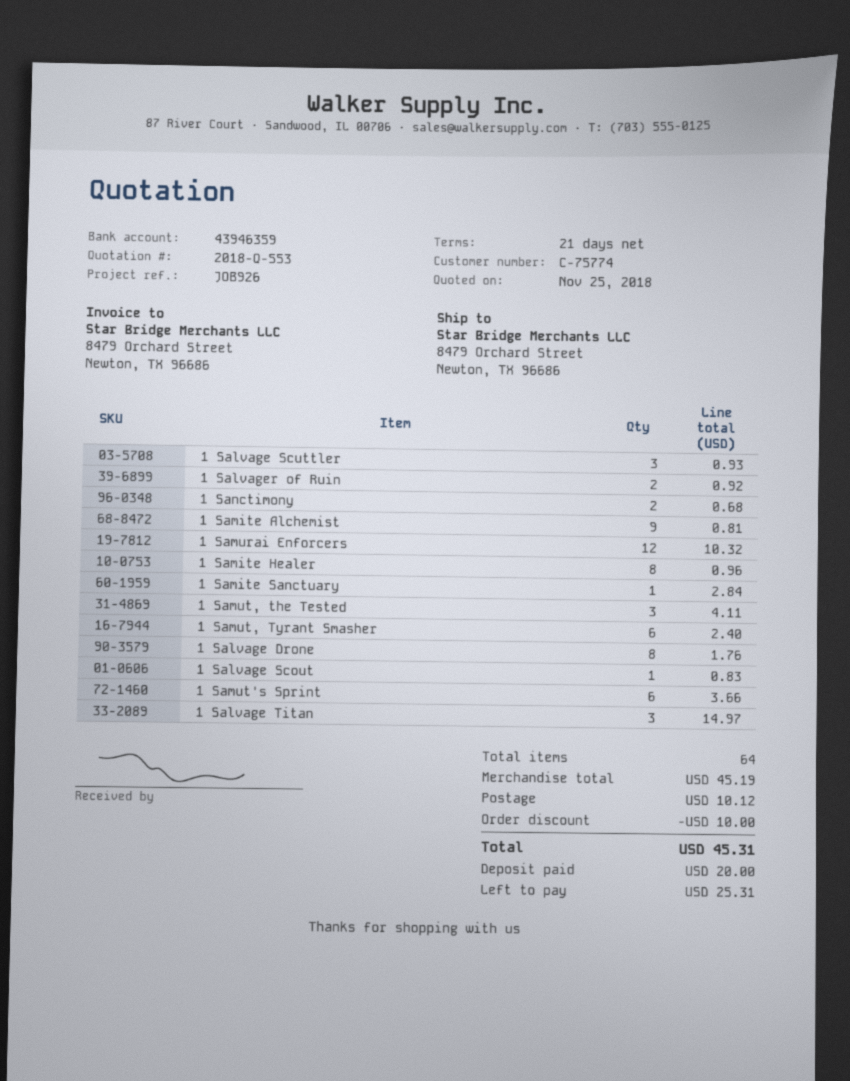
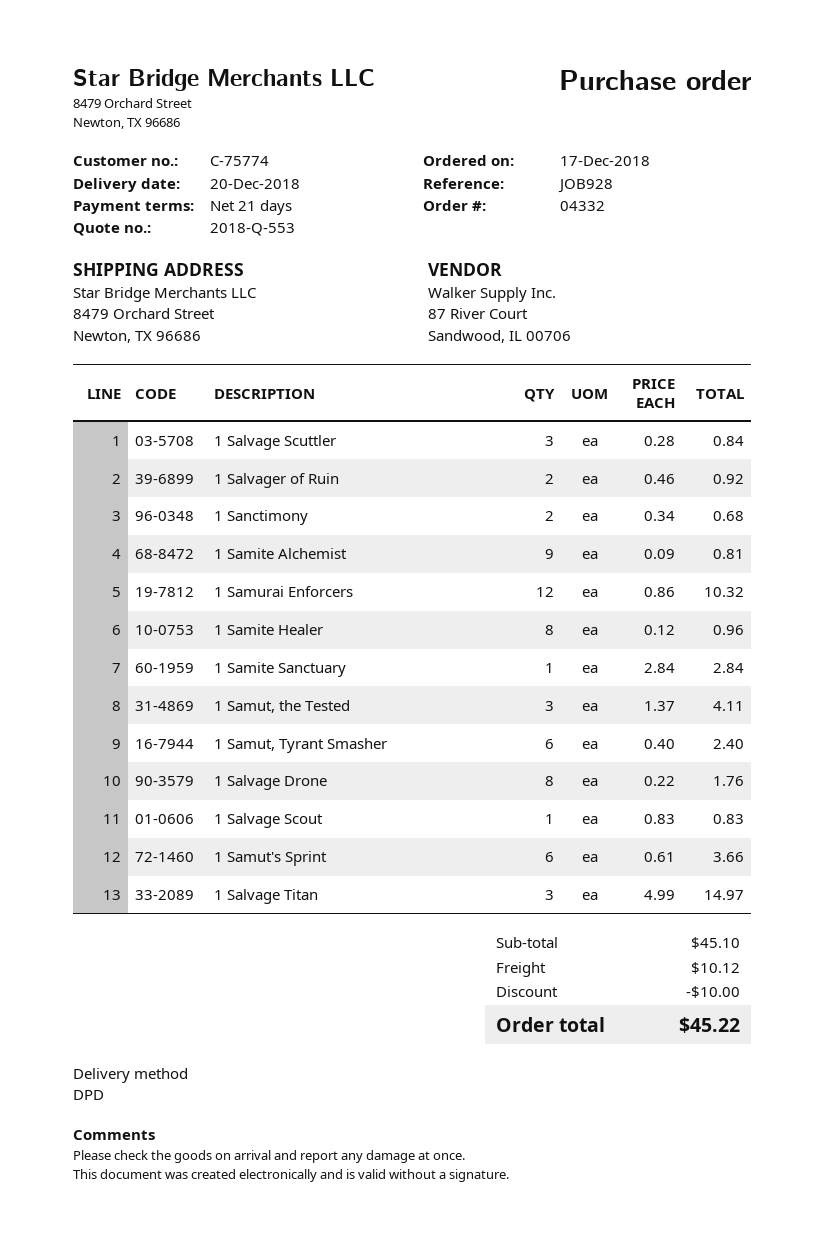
reference: JOB926 -> JOB928
1 Salvage Scuttler: 3 for 0.93 -> 3 for 0.84
subtotal: 45.19 -> 45.10
total: 45.31 -> 45.22

